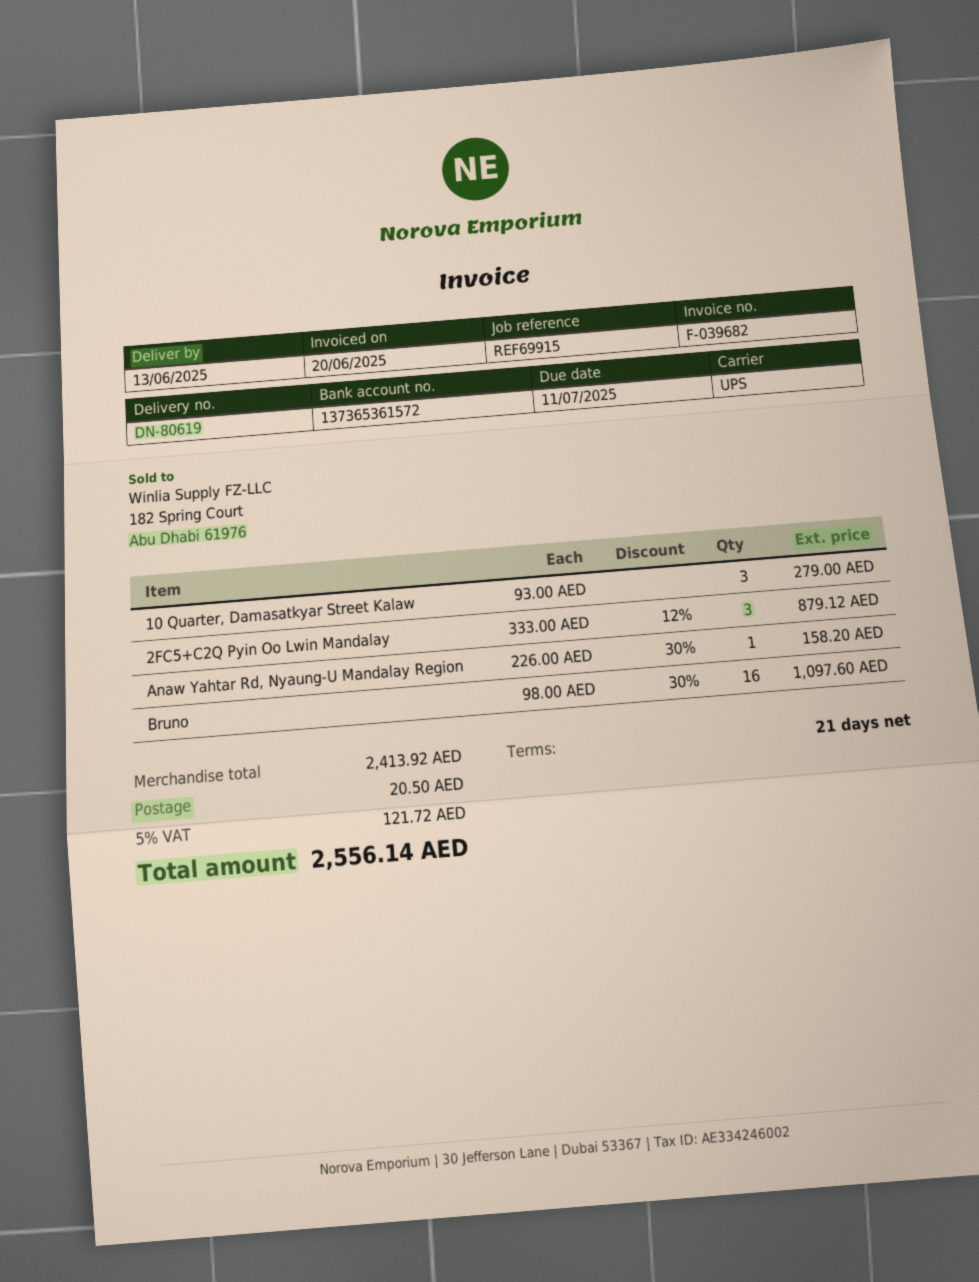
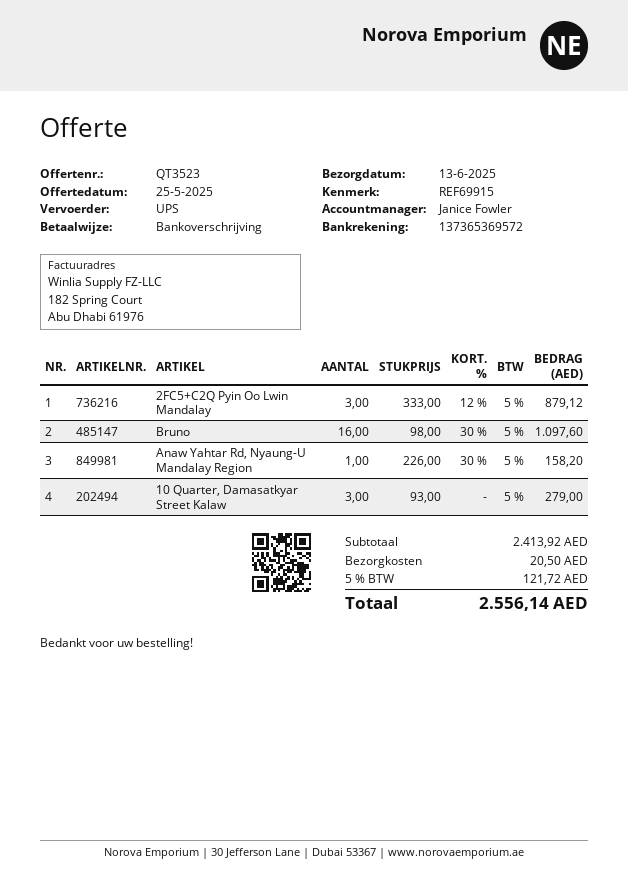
bank account: 137365361572 -> 137365369572

